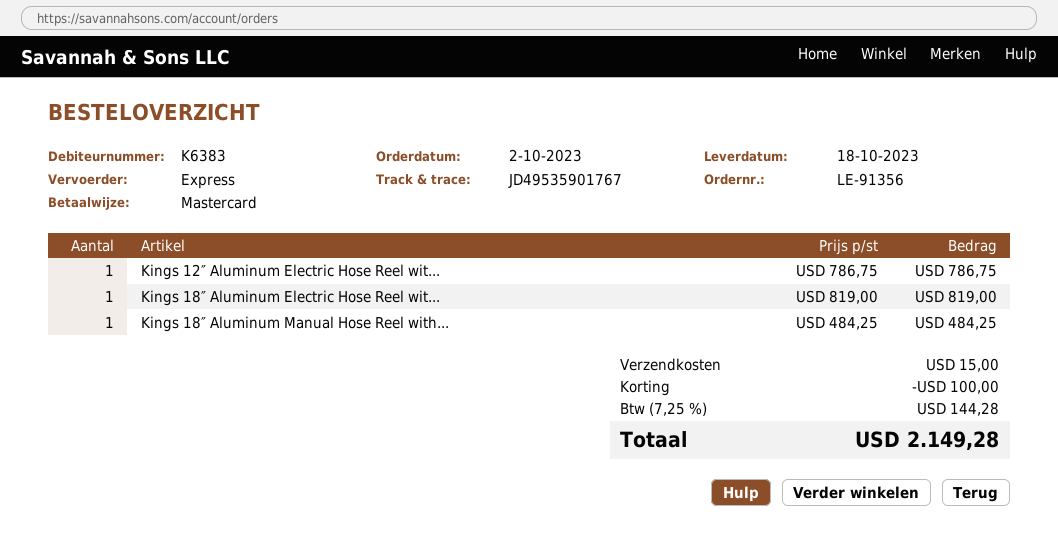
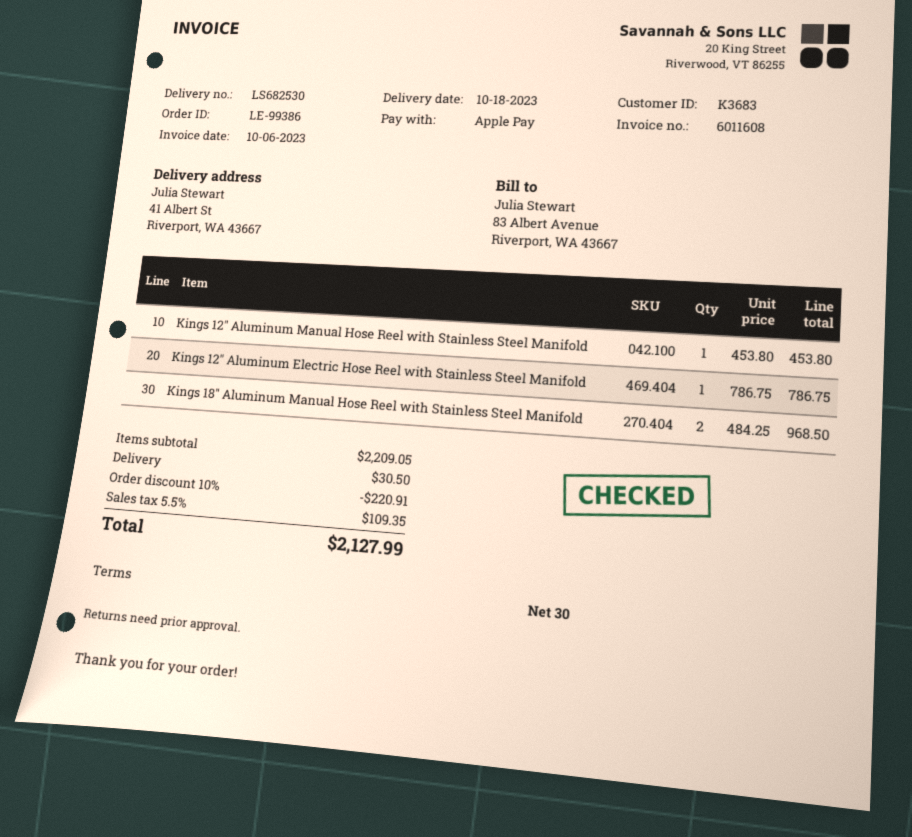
order number: LE-91356 -> LE-99386
customer number: K6383 -> K3683
payment method: Mastercard -> Apple Pay
Kings 18″ Aluminum Electric Hose Reel wit...: 1 x 819.00 = 819.00 -> none
Kings 18″ Aluminum Manual Hose Reel with...: 1 x 484.25 = 484.25 -> 2 x 484.25 = 968.50
Kings 12″ Aluminum Manual Hose Reel with Stainless Steel Manifold: none -> 1 x 453.80 = 453.80
discount: 100.00 -> 220.91
shipping: 15.00 -> 30.50
tax: 7.25% = 144.28 -> 5.5% = 109.35
total: 2149.28 -> 2127.99

